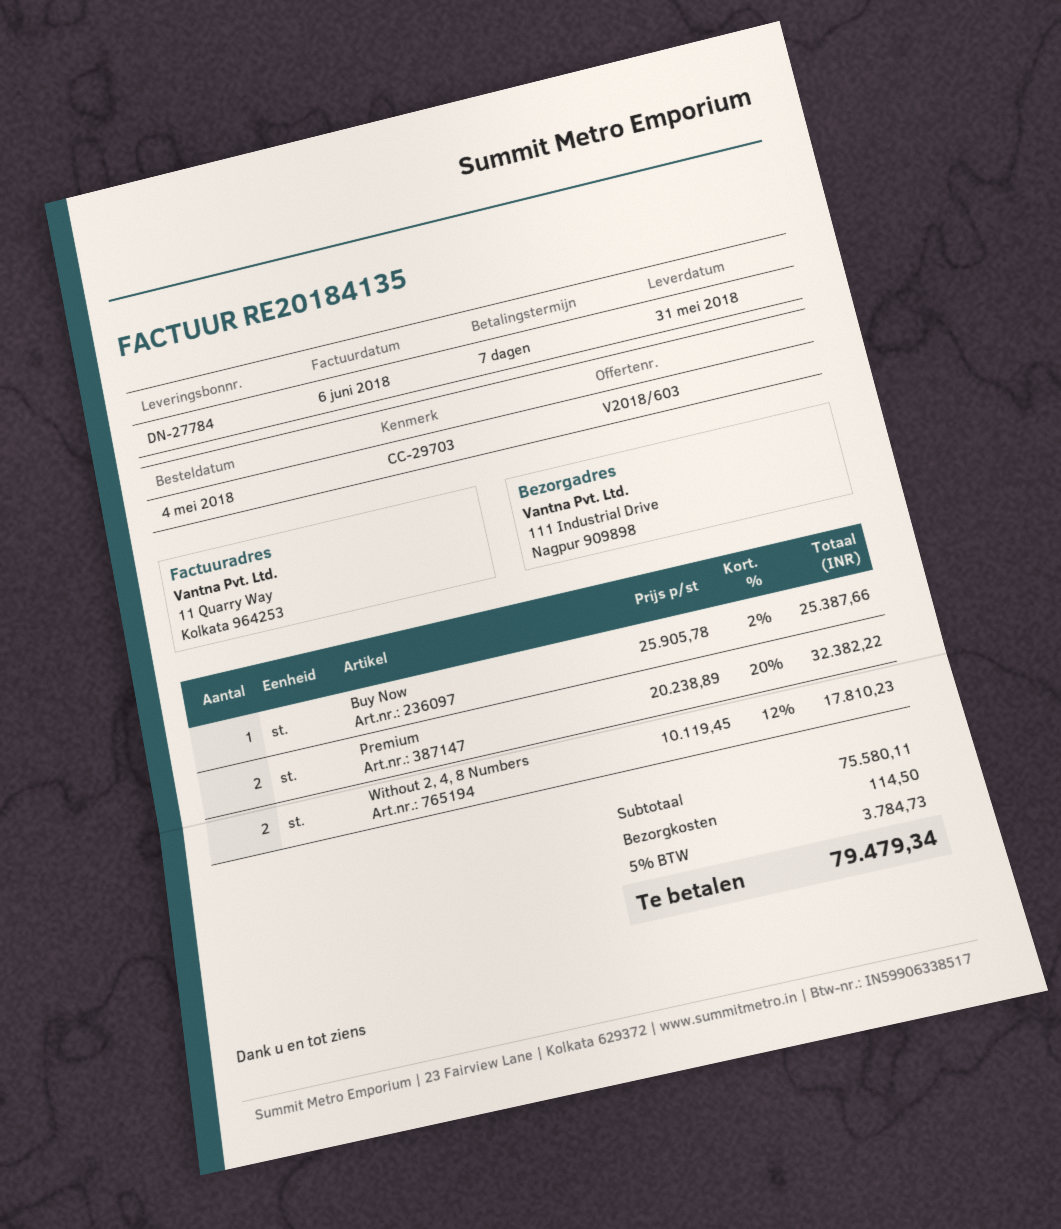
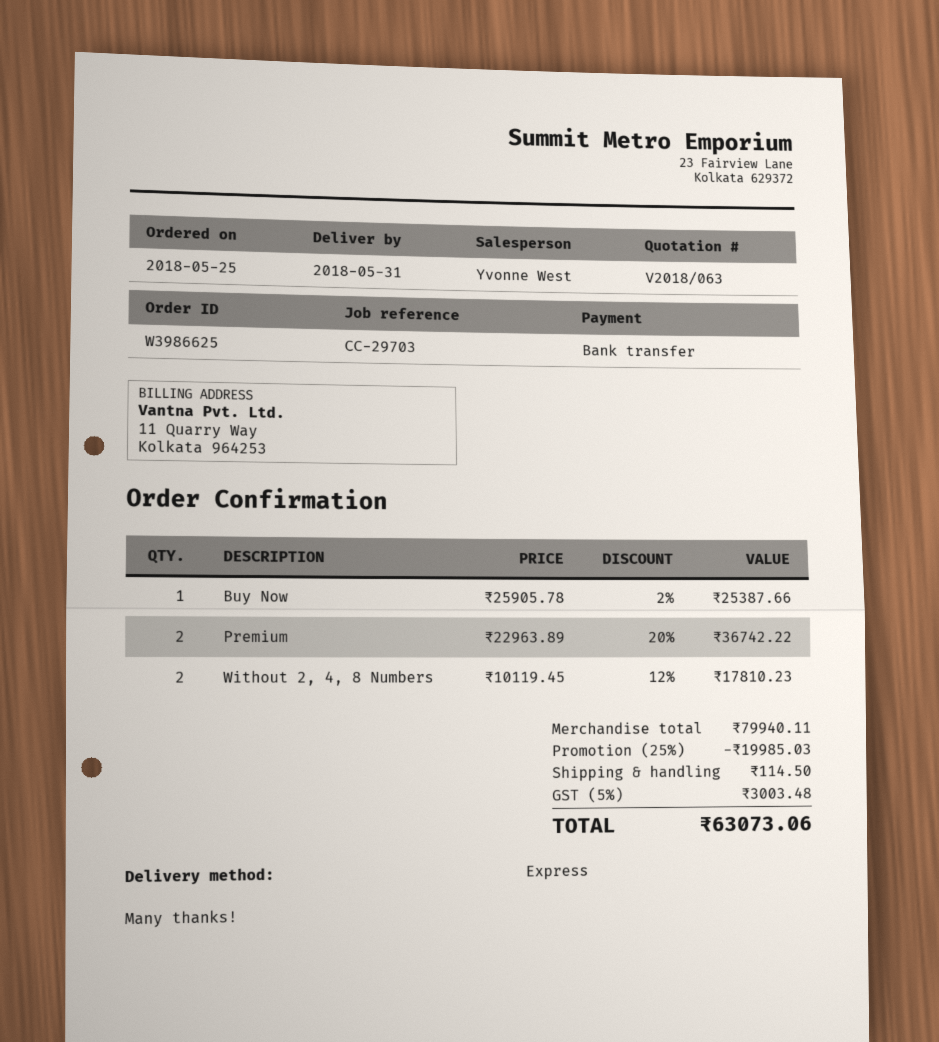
quote number: V2018/603 -> V2018/063
order date: 2018-05-04 -> 2018-05-25
Premium: 2 x 20238.89 - 20% = 32382.22 -> 2 x 22963.89 - 20% = 36742.22
subtotal: 75580.11 -> 79940.11
discount: none -> 25% = 19985.03
tax: 5% = 3784.73 -> 5% = 3003.48
total: 79479.34 -> 63073.06

